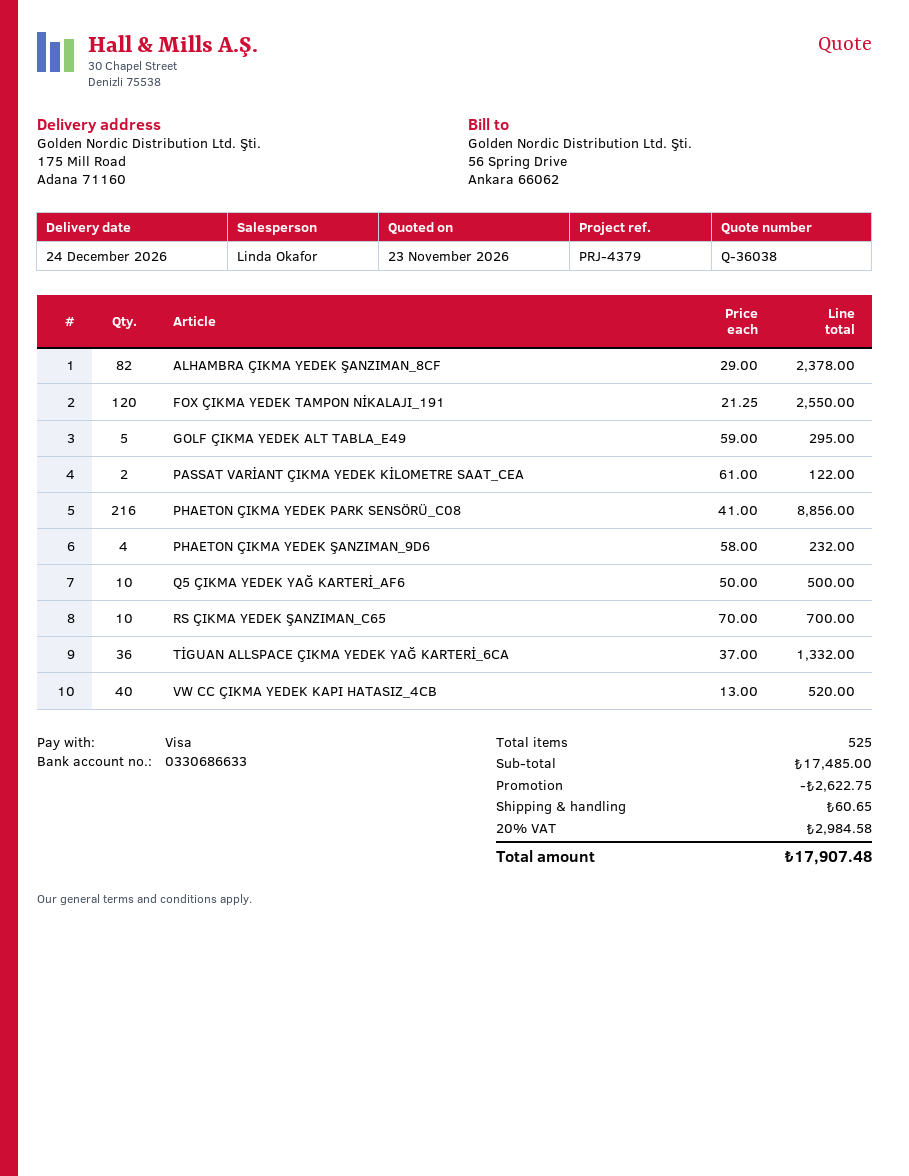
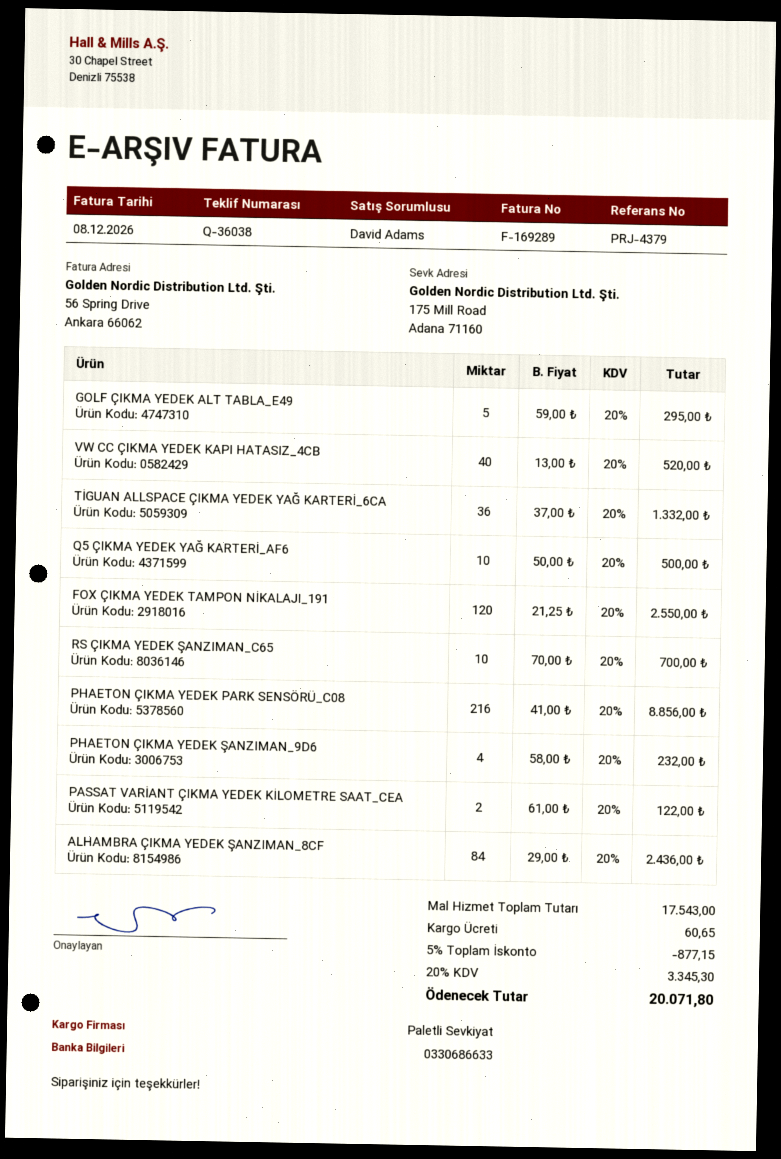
sales rep: Linda Okafor -> David Adams
ALHAMBRA ÇIKMA YEDEK ŞANZIMAN_8CF: 82 x 29.00 = 2378.00 -> 84 x 29.00 = 2436.00
subtotal: 17485.00 -> 17543.00
discount: 2622.75 -> 877.15
tax: 20% = 2984.58 -> 20% = 3345.30
total: 17907.48 -> 20071.80

